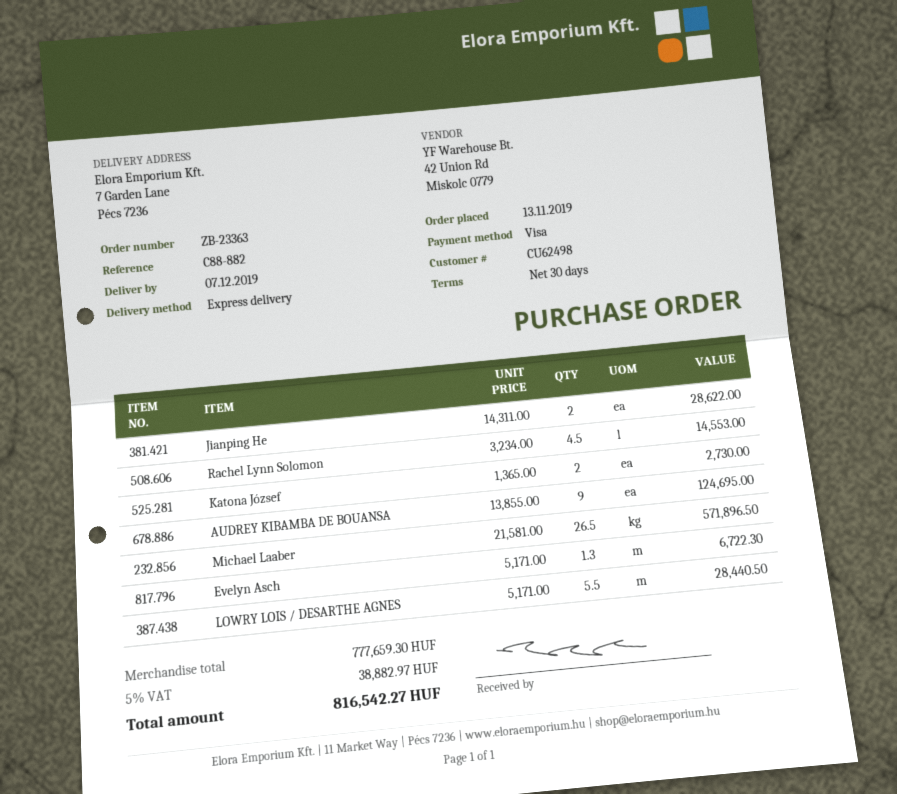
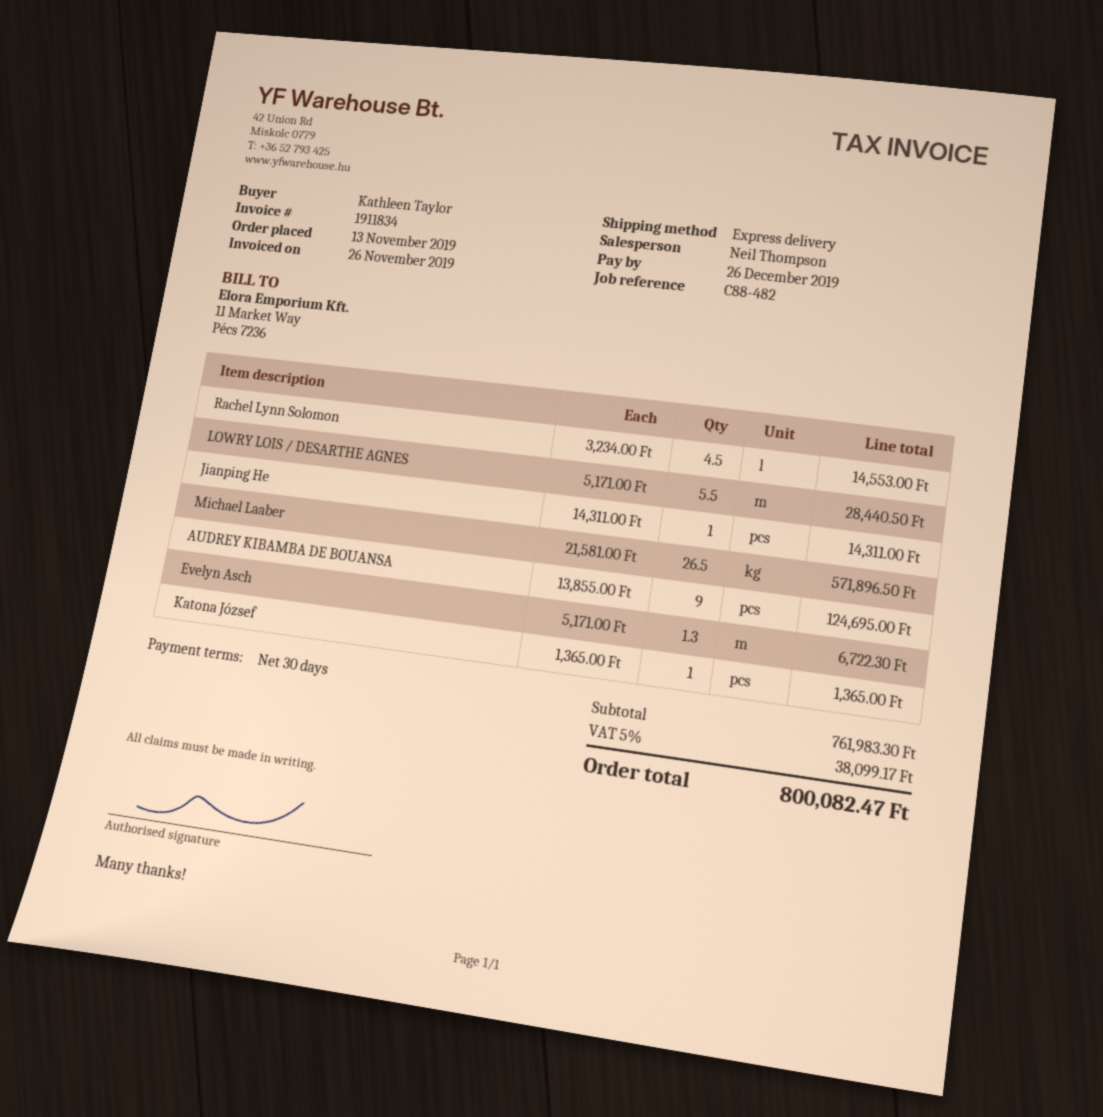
reference: C88-882 -> C88-482
Jianping He: 2 x 14311.00 = 28622.00 -> 1 x 14311.00 = 14311.00
Katona József: 2 x 1365.00 = 2730.00 -> 1 x 1365.00 = 1365.00
subtotal: 777659.30 -> 761983.30
tax: 5% = 38882.97 -> 5% = 38099.17
total: 816542.27 -> 800082.47

